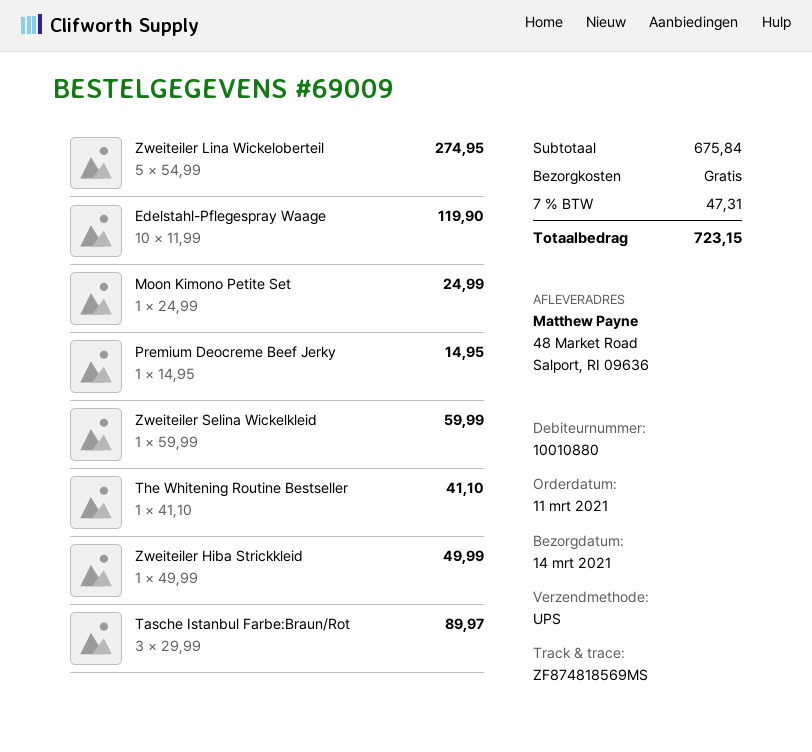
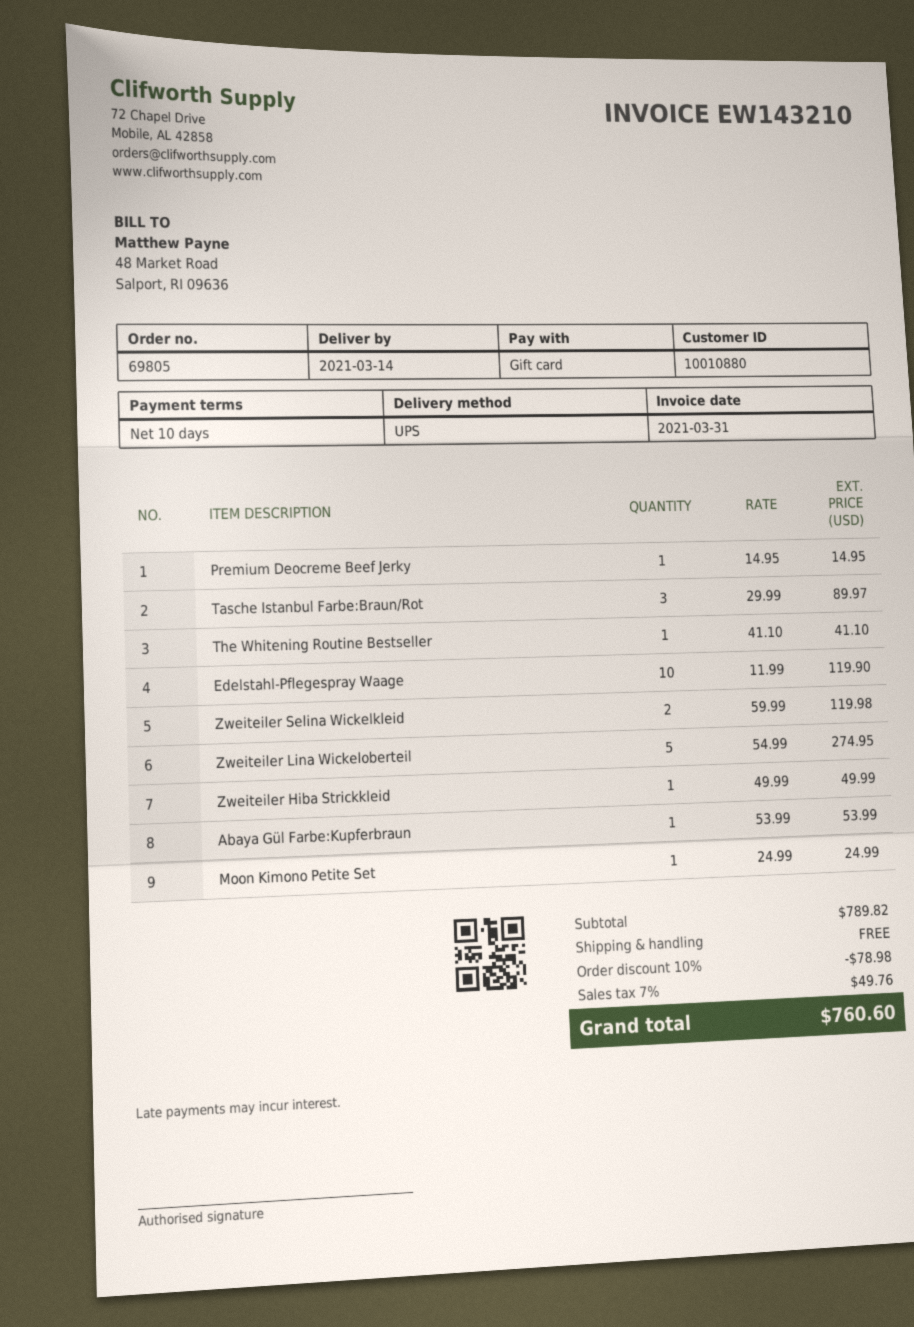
order number: 69009 -> 69805
Zweiteiler Selina Wickelkleid: 1 x 59.99 = 59.99 -> 2 x 59.99 = 119.98
Abaya Gül Farbe:Kupferbraun: none -> 1 x 53.99 = 53.99
subtotal: 675.84 -> 789.82
discount: none -> 10% = 78.98
tax: 7% = 47.31 -> 7% = 49.76
total: 723.15 -> 760.60

